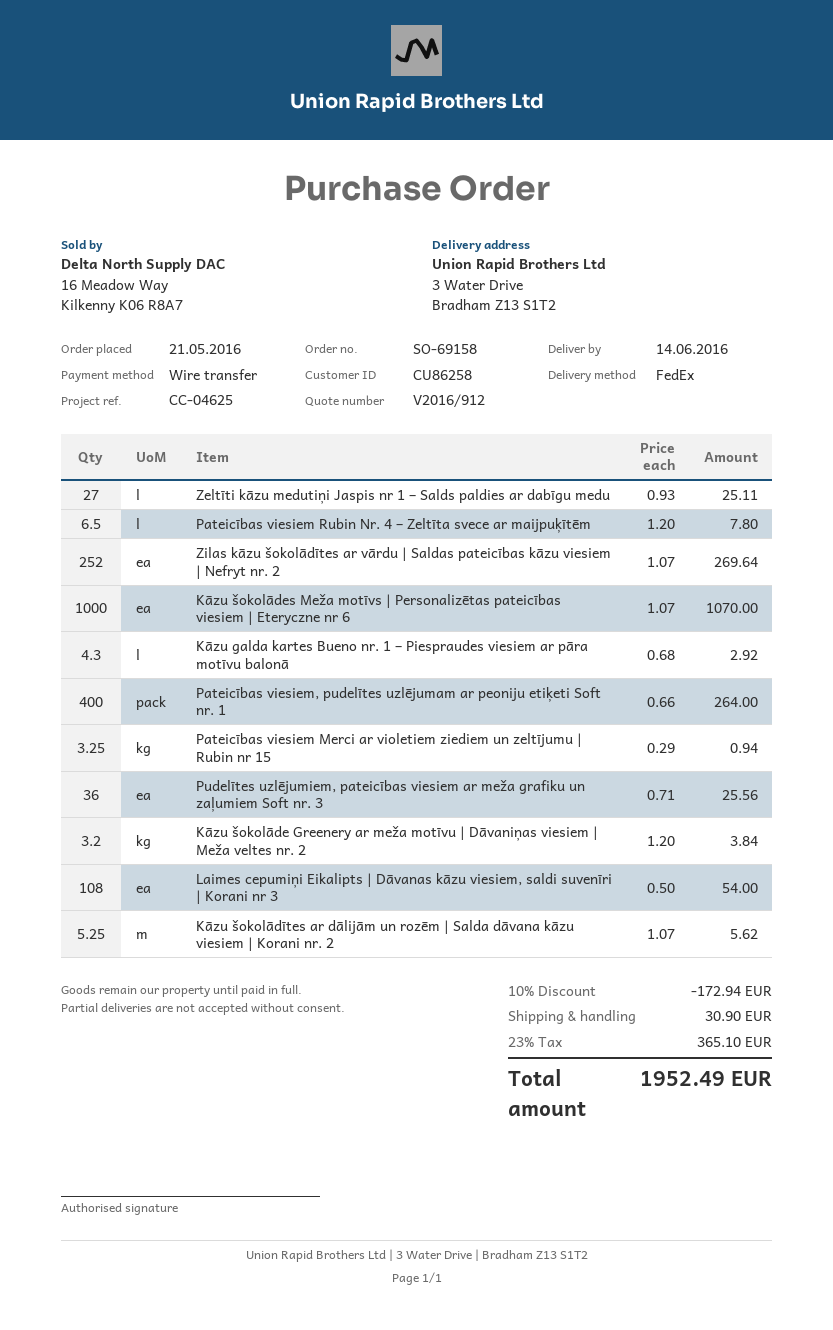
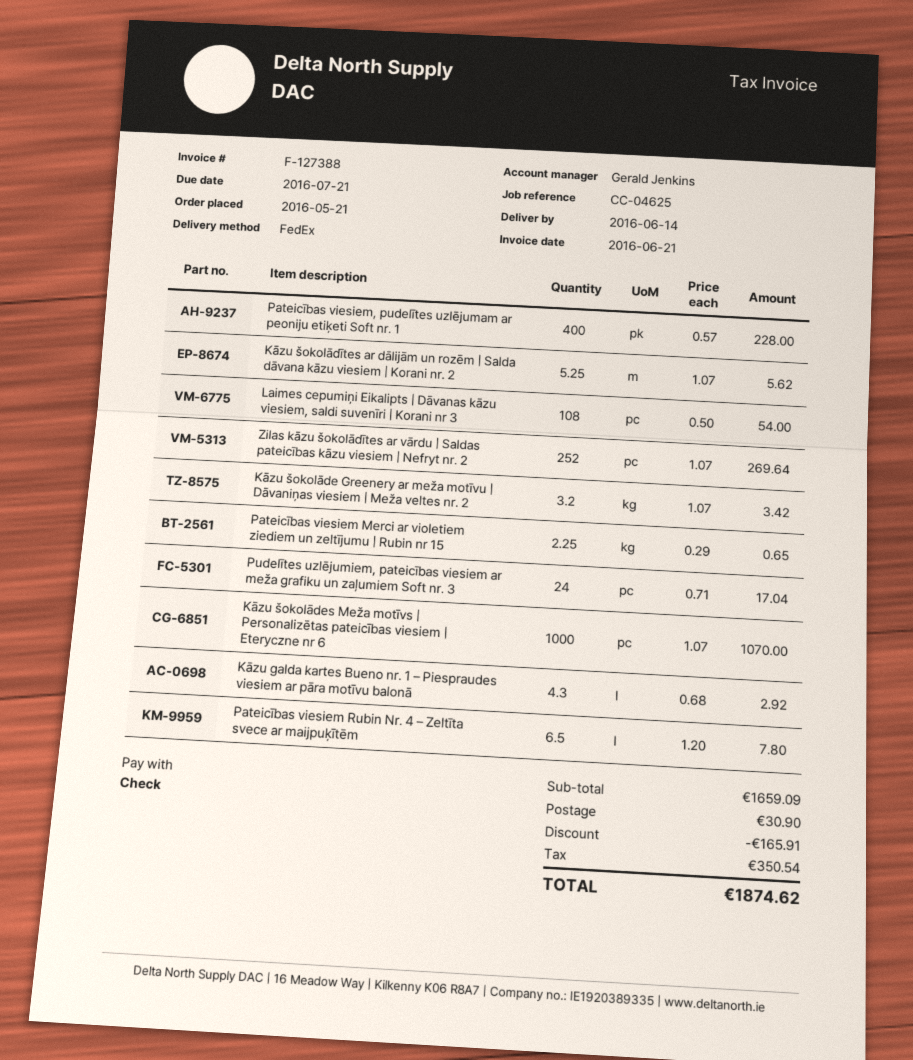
payment method: bank transfer -> cheque
Zeltīti kāzu medutiņi Jaspis nr 1 – Salds paldies ar dabīgu medu: 27 x 0.93 = 25.11 -> none
Pateicības viesiem, pudelītes uzlējumam ar peoniju etiķeti Soft nr. 1: 400 x 0.66 = 264.00 -> 400 x 0.57 = 228.00
Pateicības viesiem Merci ar violetiem ziediem un zeltījumu | Rubin nr 15: 3.25 x 0.29 = 0.94 -> 2.25 x 0.29 = 0.65
Pudelītes uzlējumiem, pateicības viesiem ar meža grafiku un zaļumiem Soft nr. 3: 36 x 0.71 = 25.56 -> 24 x 0.71 = 17.04
Kāzu šokolāde Greenery ar meža motīvu | Dāvaniņas viesiem | Meža veltes nr. 2: 3.2 x 1.20 = 3.84 -> 3.2 x 1.07 = 3.42
discount: 172.94 -> 165.91
tax: 365.10 -> 350.54
total: 1952.49 -> 1874.62

